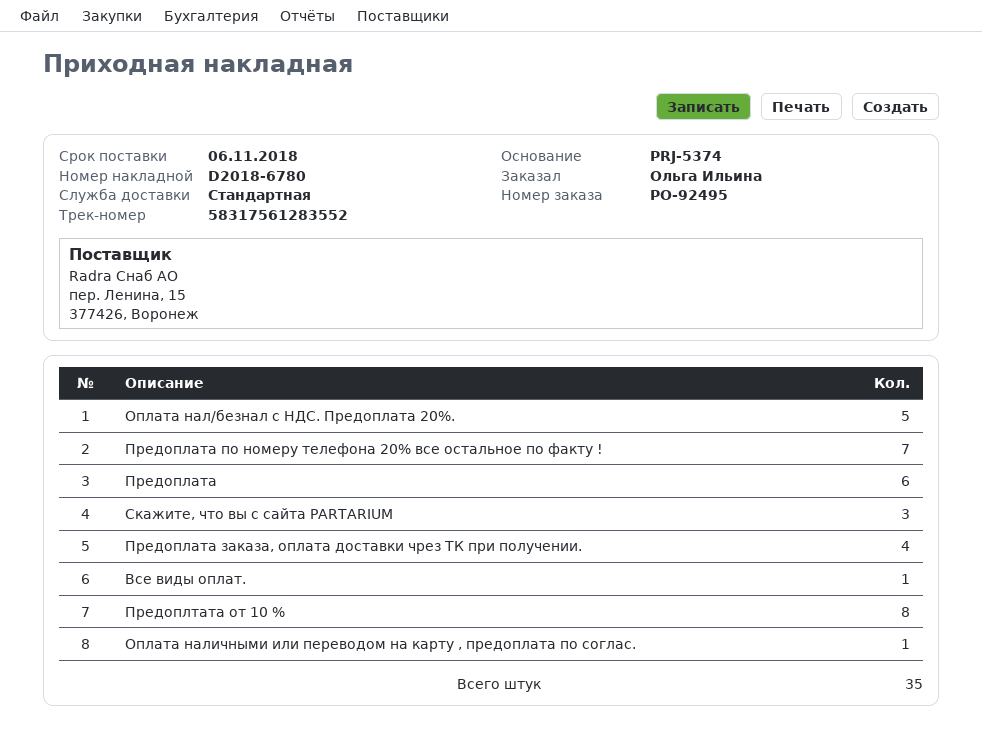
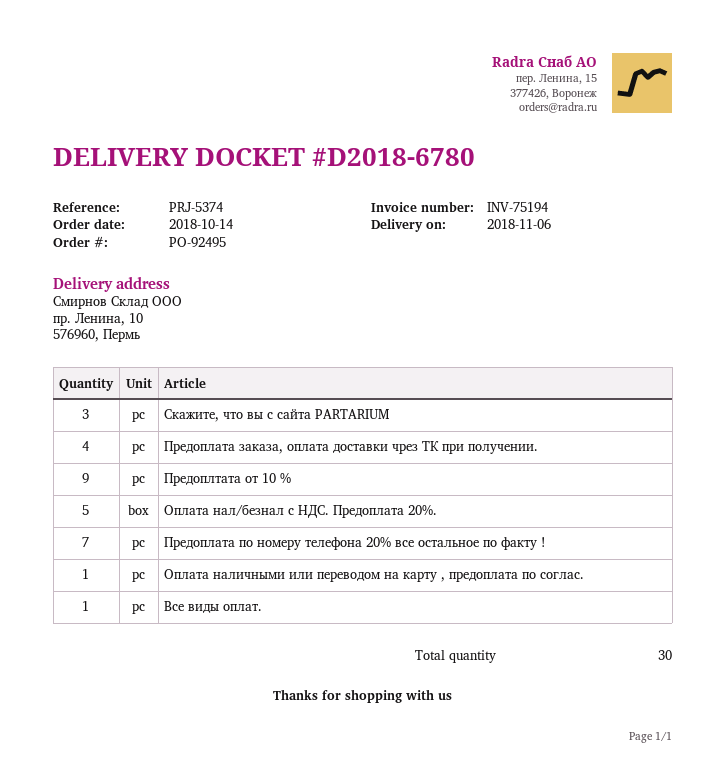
Предоплата: 6 -> none
Предоплтата от 10 %: 8 -> 9
total quantity: 35 -> 30

